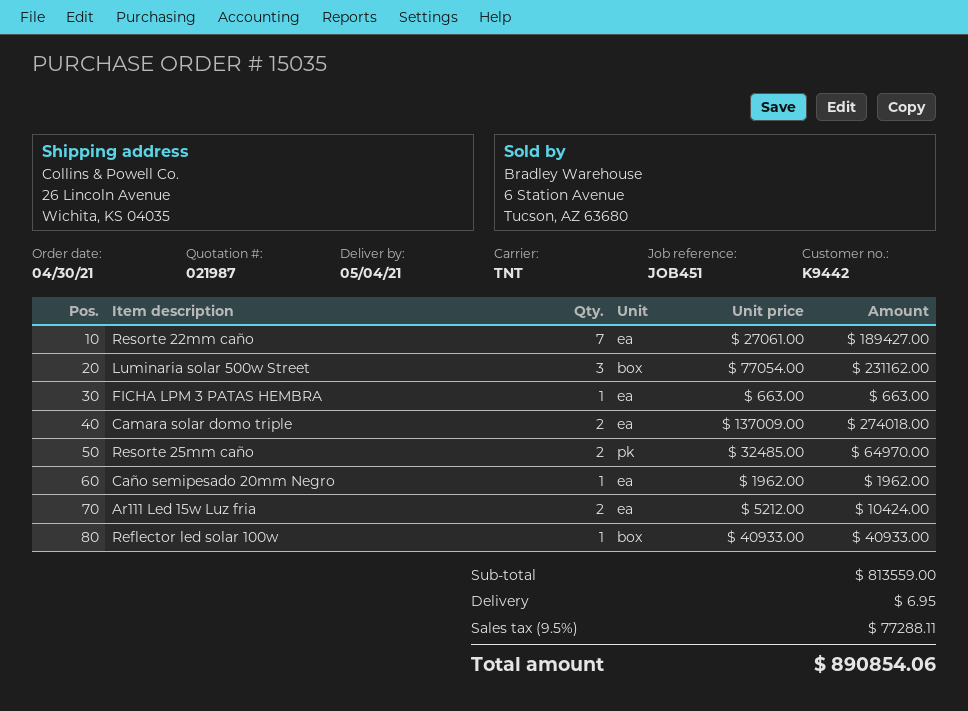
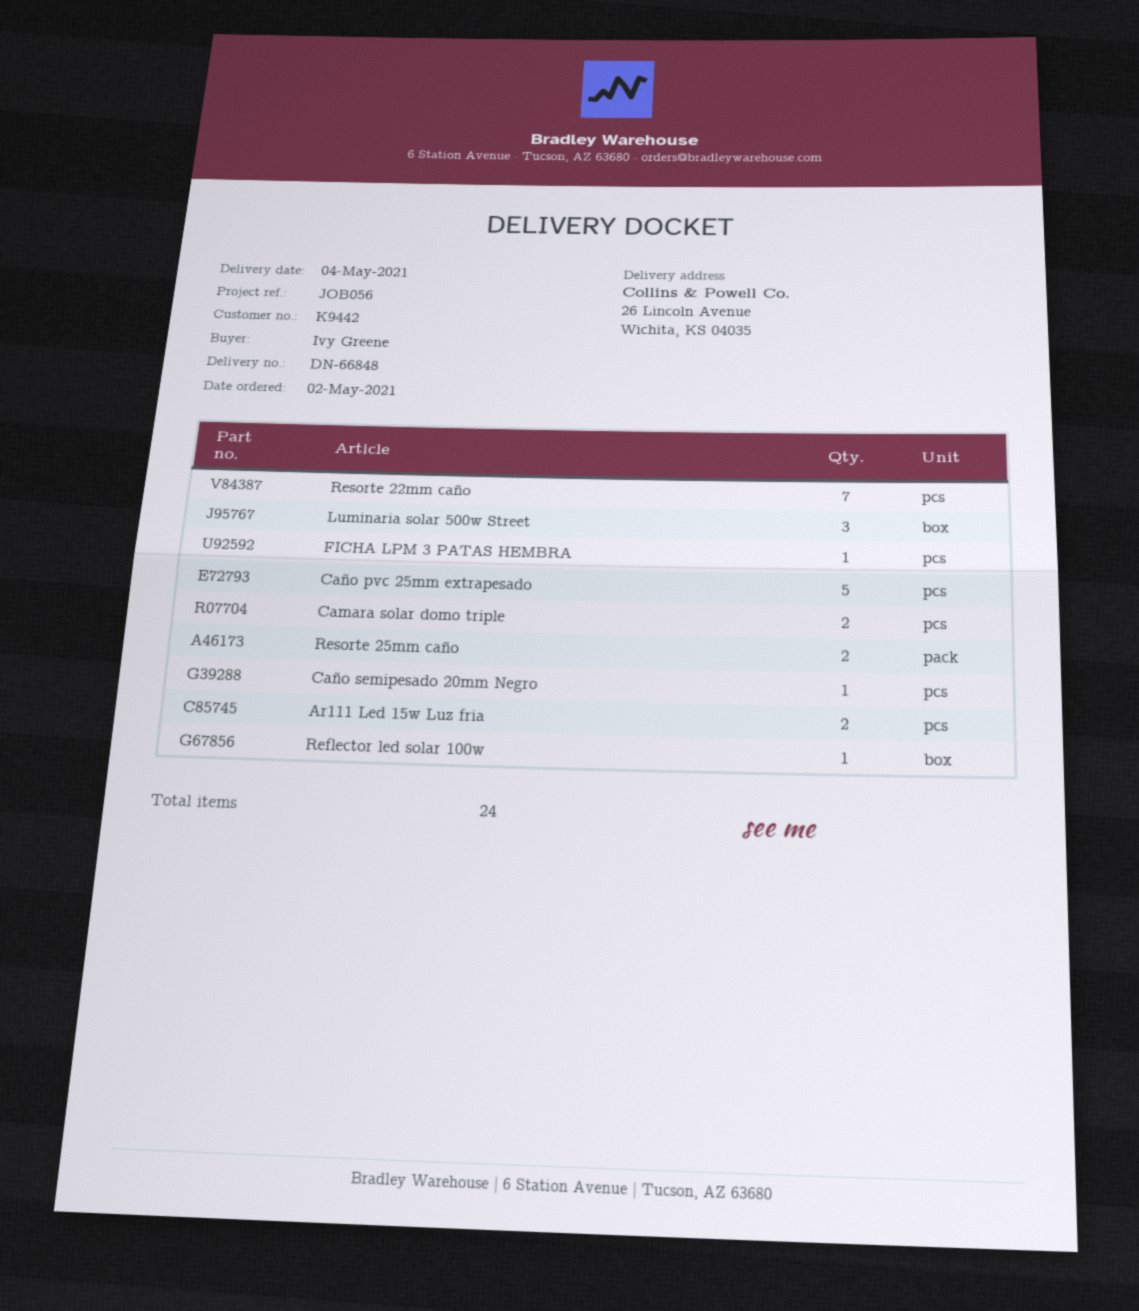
order date: 2021-04-30 -> 2021-05-02
reference: JOB451 -> JOB056
Caño pvc 25mm extrapesado: none -> 5

